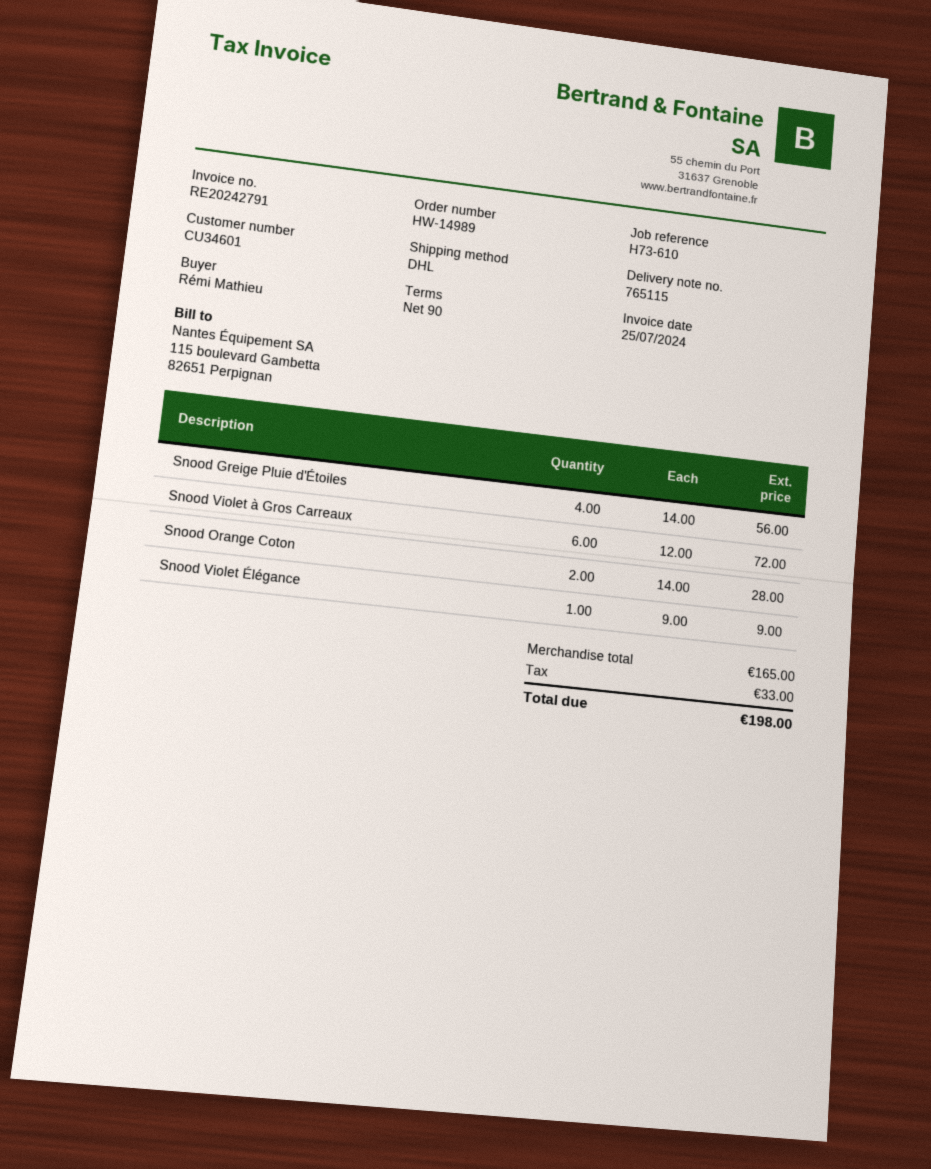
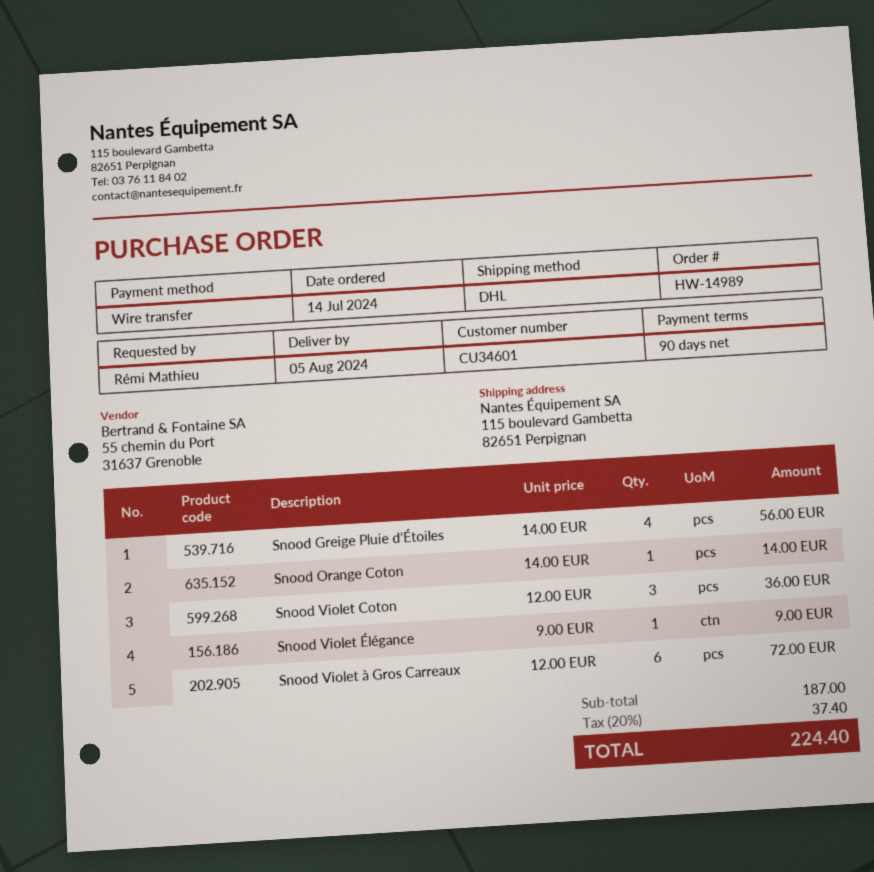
Snood Orange Coton: 2 x 14.00 = 28.00 -> 1 x 14.00 = 14.00
Snood Violet Coton: none -> 3 x 12.00 = 36.00
subtotal: 165.00 -> 187.00
tax: 33.00 -> 37.40
total: 198.00 -> 224.40

